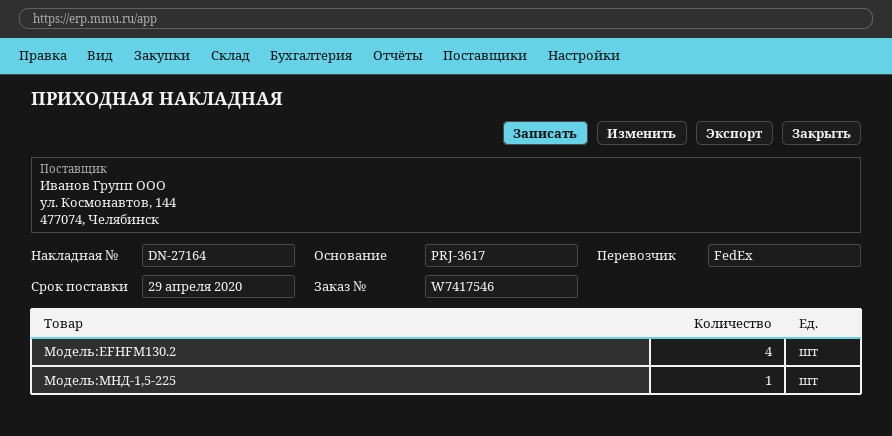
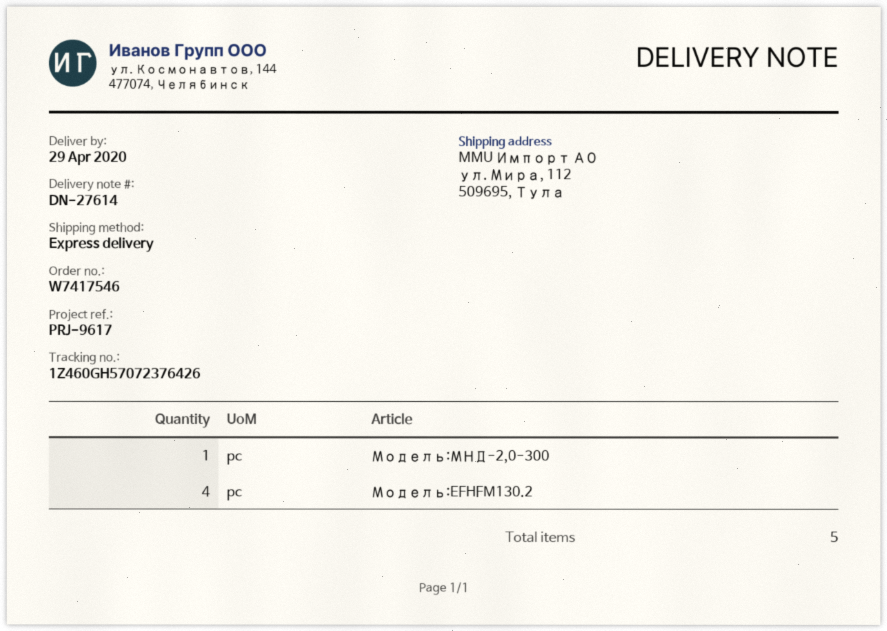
delivery note number: DN-27164 -> DN-27614
reference: PRJ-3617 -> PRJ-9617
shipping method: FedEx -> express
Модель:МНД-1,5-225: 1 -> none
Модель:МНД-2,0-300: none -> 1

